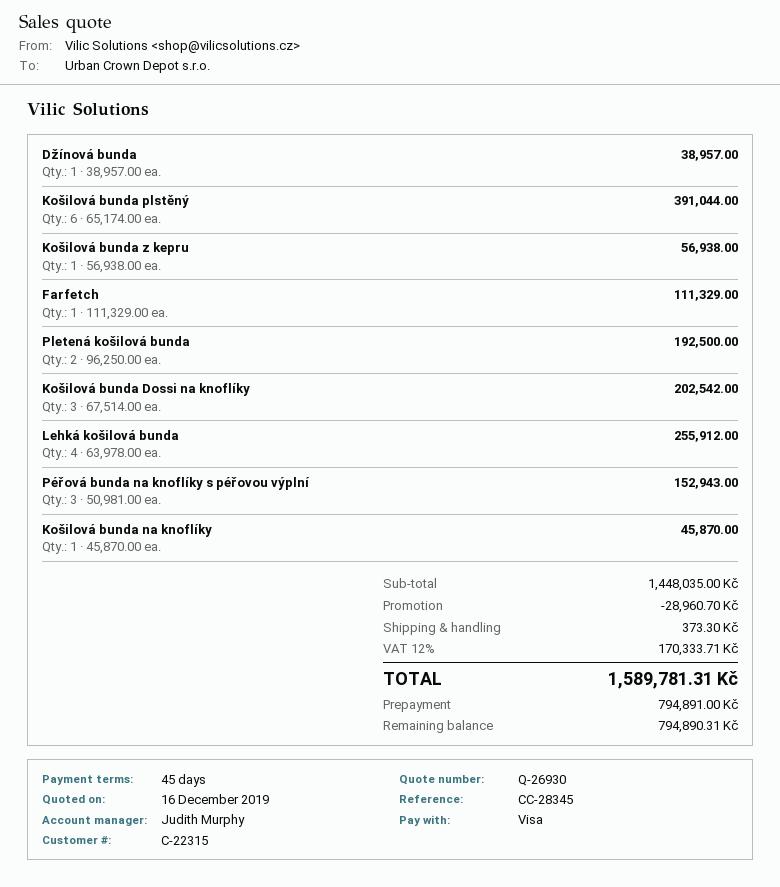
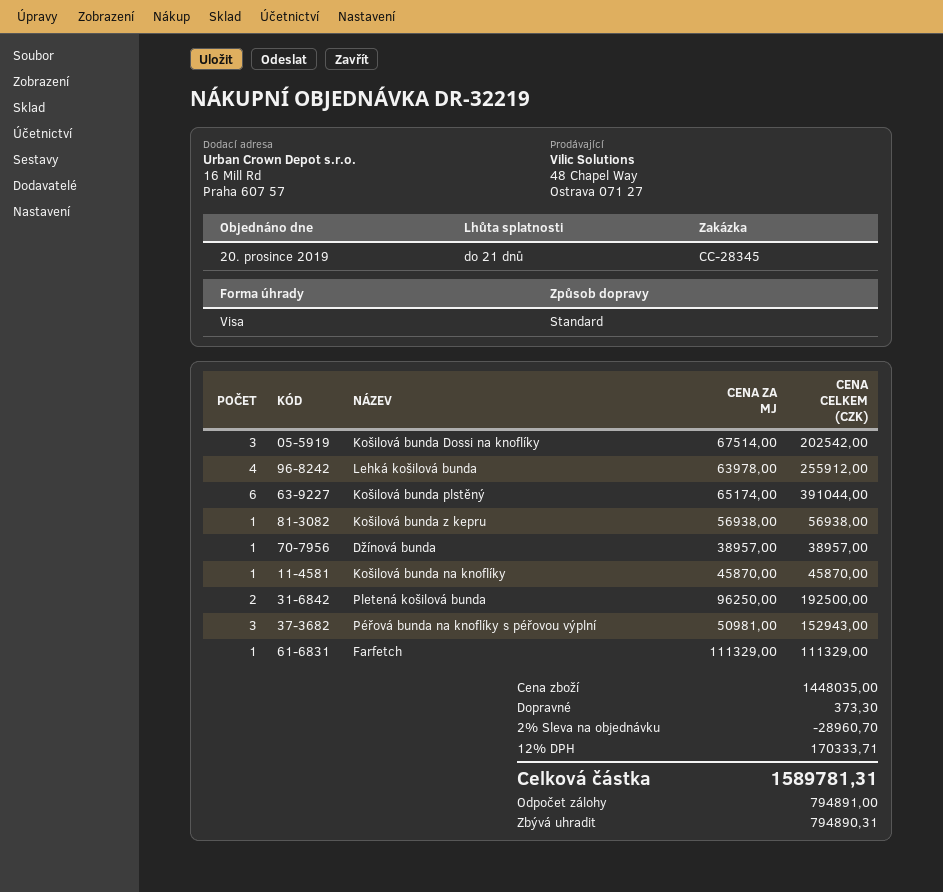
payment terms: 45 days -> 21 days

